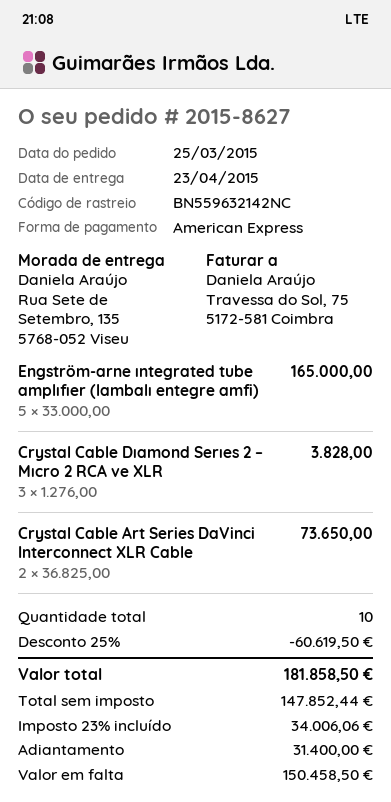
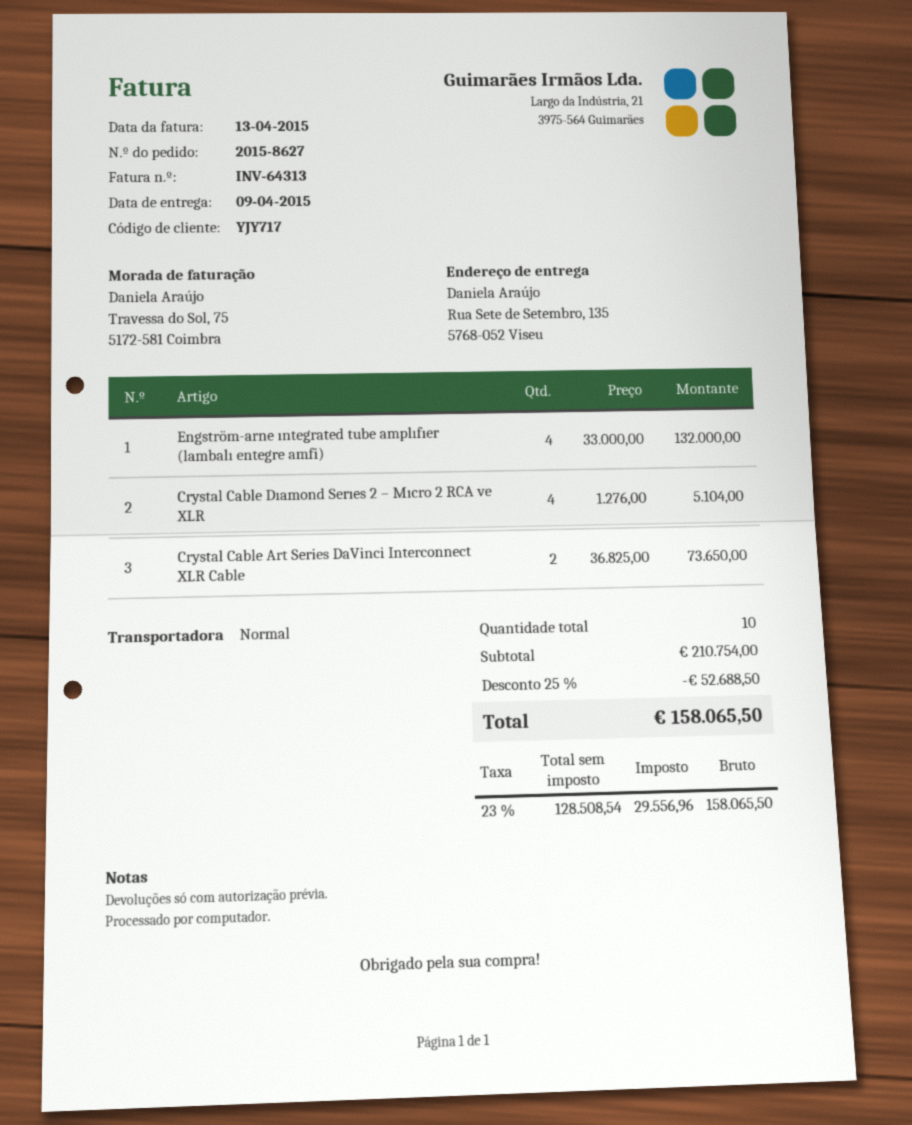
delivery date: 2015-04-23 -> 2015-04-09
Engström-arne ıntegrated tube amplıfıer (lambalı entegre amfi): 5 x 33000.00 = 165000.00 -> 4 x 33000.00 = 132000.00
Crystal Cable Dıamond Serıes 2 – Mıcro 2 RCA ve XLR: 3 x 1276.00 = 3828.00 -> 4 x 1276.00 = 5104.00
discount: 25% = 60619.50 -> 25% = 52688.50
net: 147852.44 -> 128508.54
tax: 23% = 34006.06 -> 23% = 29556.96
total: 181858.50 -> 158065.50

